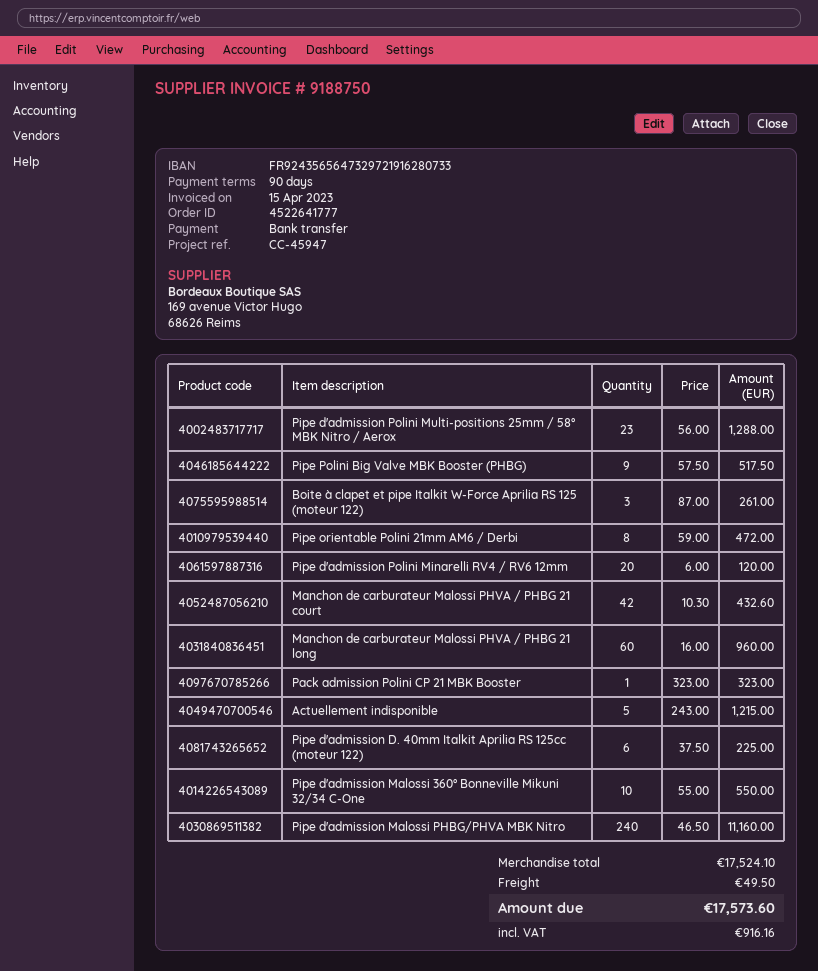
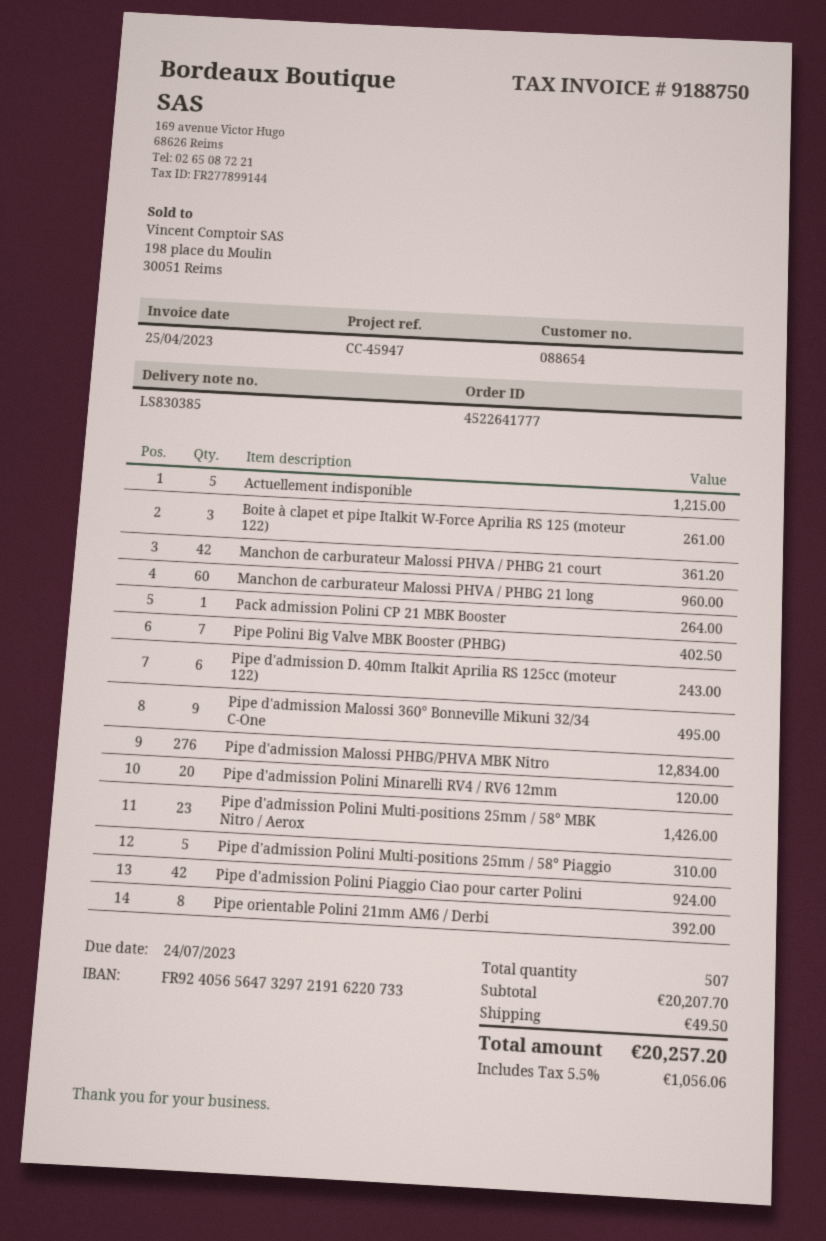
invoice date: 2023-04-15 -> 2023-04-25
bank account: FR9243565647329721916280733 -> FR9240565647329721916220733
Pipe d'admission Polini Multi-positions 25mm / 58° MBK Nitro / Aerox: 23 for 1288.00 -> 23 for 1426.00
Pipe Polini Big Valve MBK Booster (PHBG): 9 for 517.50 -> 7 for 402.50
Pipe orientable Polini 21mm AM6 / Derbi: 8 for 472.00 -> 8 for 392.00
Manchon de carburateur Malossi PHVA / PHBG 21 court: 42 for 432.60 -> 42 for 361.20
Pack admission Polini CP 21 MBK Booster: 1 for 323.00 -> 1 for 264.00
Pipe d'admission D. 40mm Italkit Aprilia RS 125cc (moteur 122): 6 for 225.00 -> 6 for 243.00
Pipe d'admission Malossi 360° Bonneville Mikuni 32/34 C-One: 10 for 550.00 -> 9 for 495.00
Pipe d'admission Malossi PHBG/PHVA MBK Nitro: 240 for 11160.00 -> 276 for 12834.00
Pipe d'admission Polini Multi-positions 25mm / 58° Piaggio: none -> 5 for 310.00
Pipe d'admission Polini Piaggio Ciao pour carter Polini: none -> 42 for 924.00
subtotal: 17524.10 -> 20207.70
tax: 916.16 -> 1056.06
total: 17573.60 -> 20257.20

